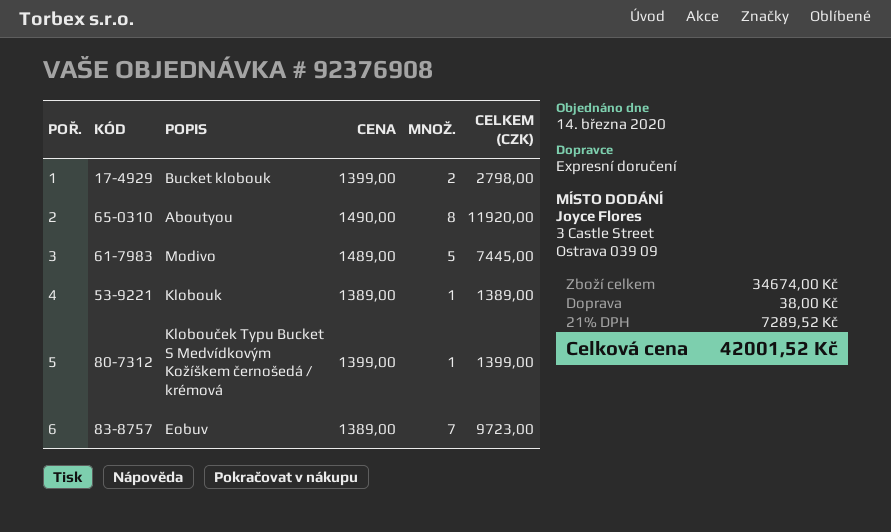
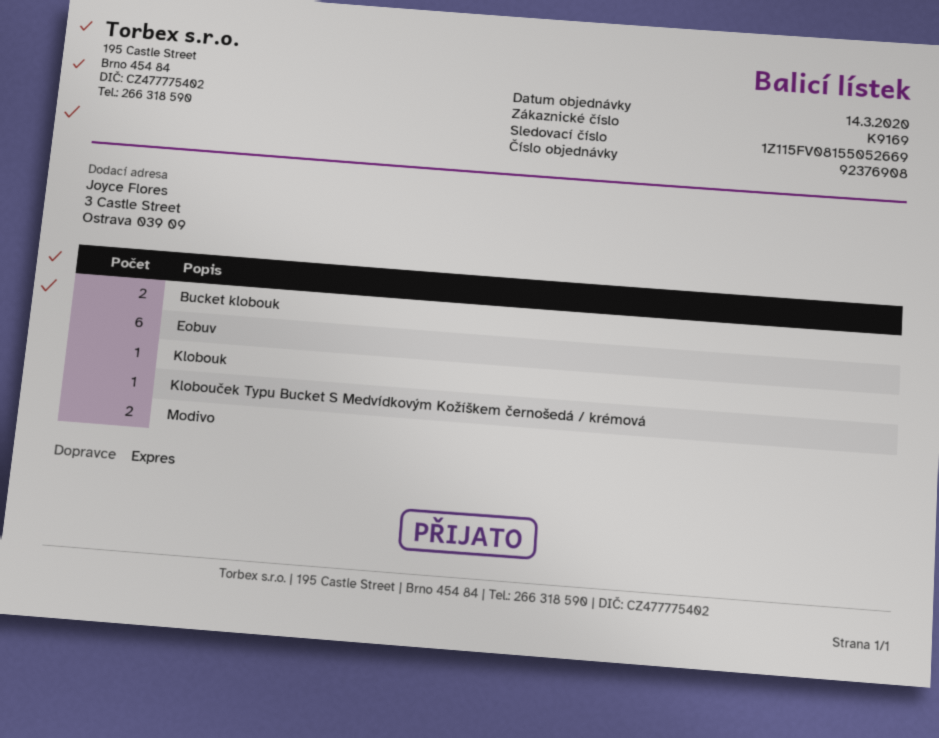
Aboutyou: 8 -> none
Modivo: 5 -> 2
Eobuv: 7 -> 6

